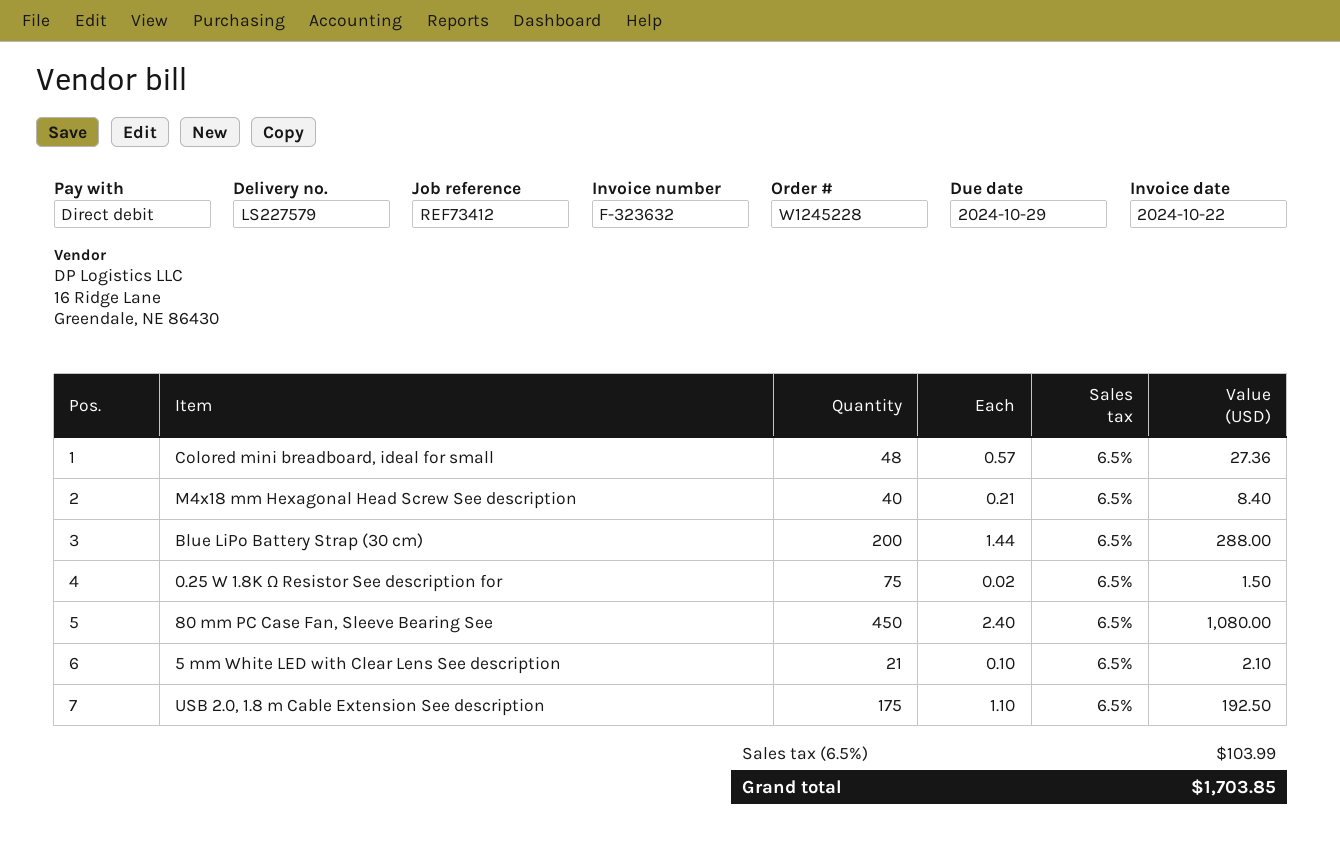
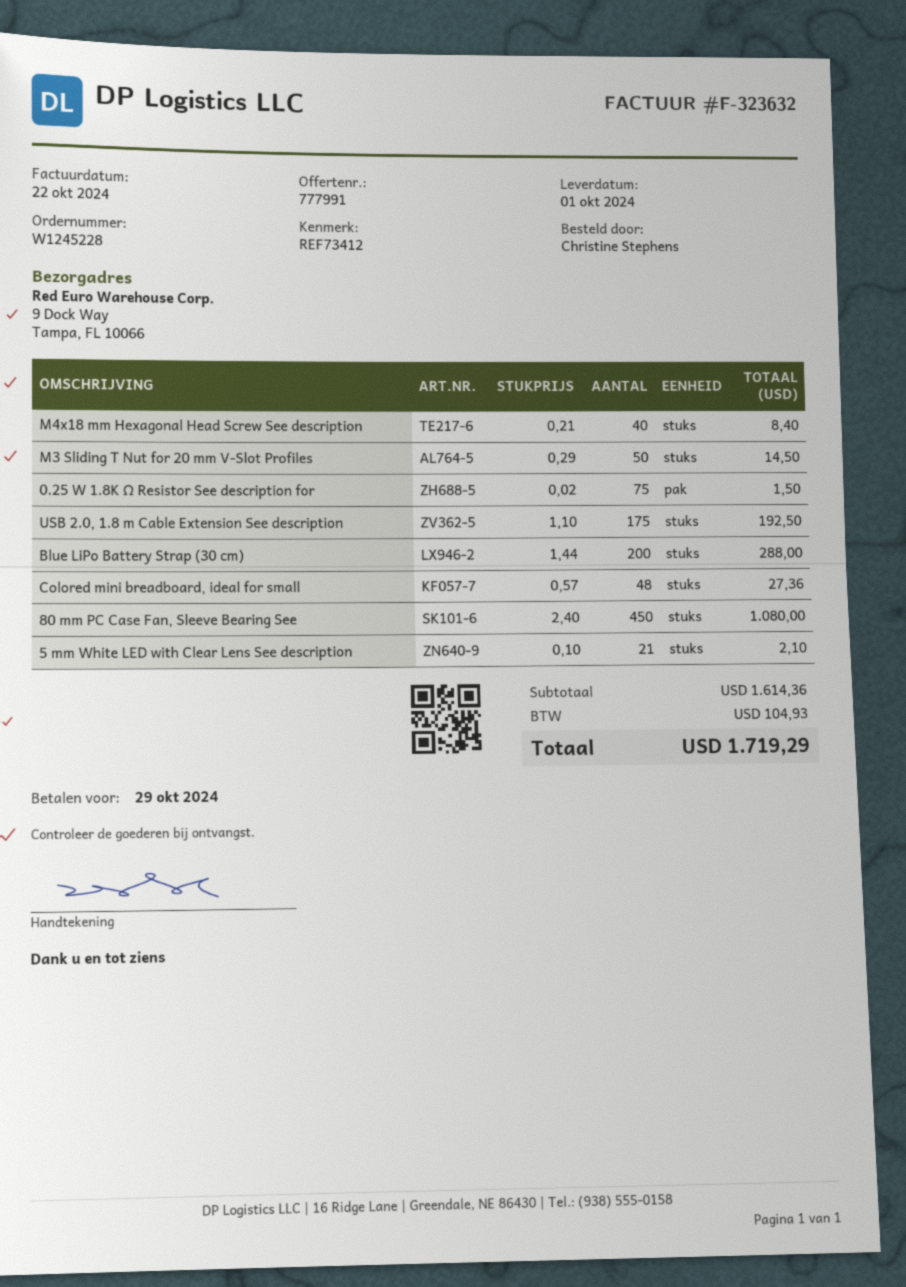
M3 Sliding T Nut for 20 mm V-Slot Profiles: none -> 50 x 0.29 = 14.50
tax: 103.99 -> 104.93
total: 1703.85 -> 1719.29

